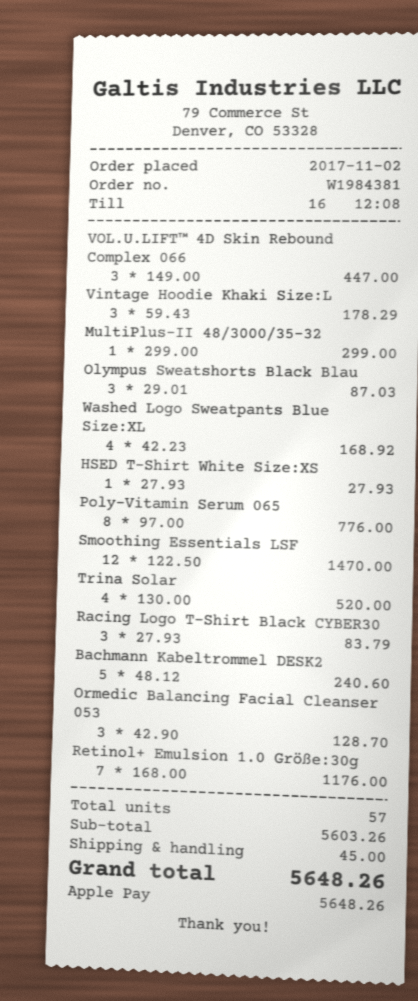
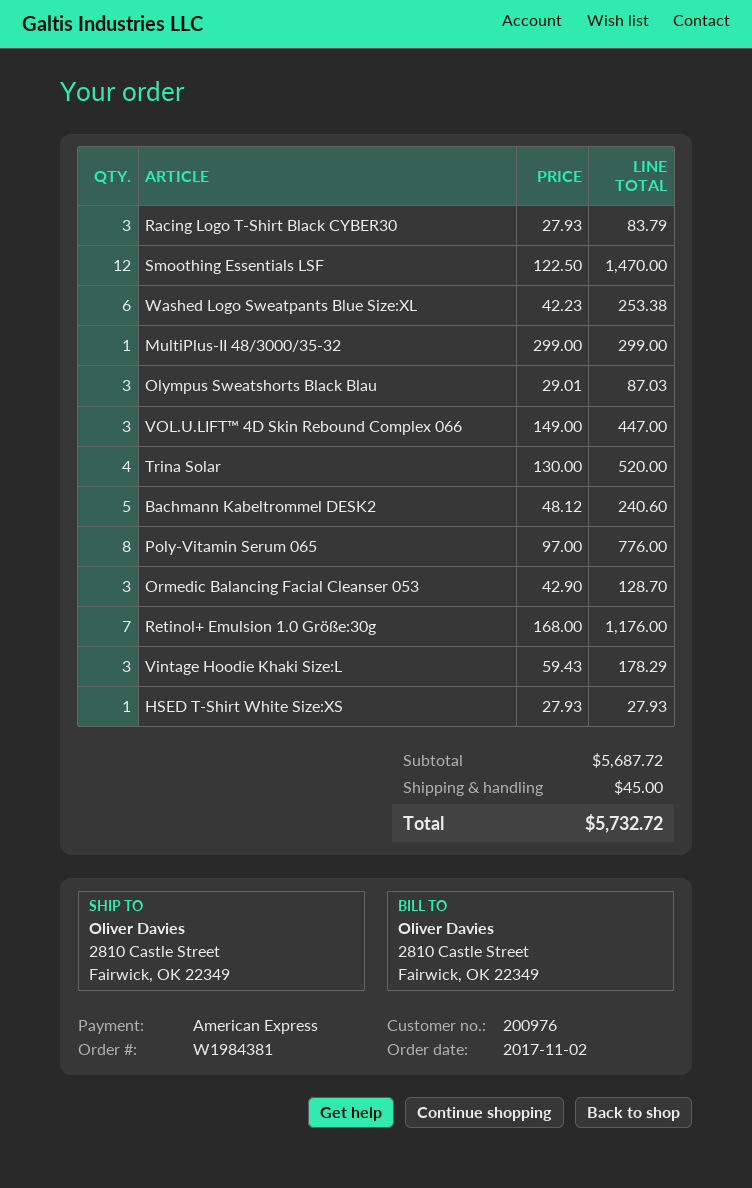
payment method: Apple Pay -> American Express
Washed Logo Sweatpants Blue Size:XL: 4 x 42.23 = 168.92 -> 6 x 42.23 = 253.38
subtotal: 5603.26 -> 5687.72
total: 5648.26 -> 5732.72

